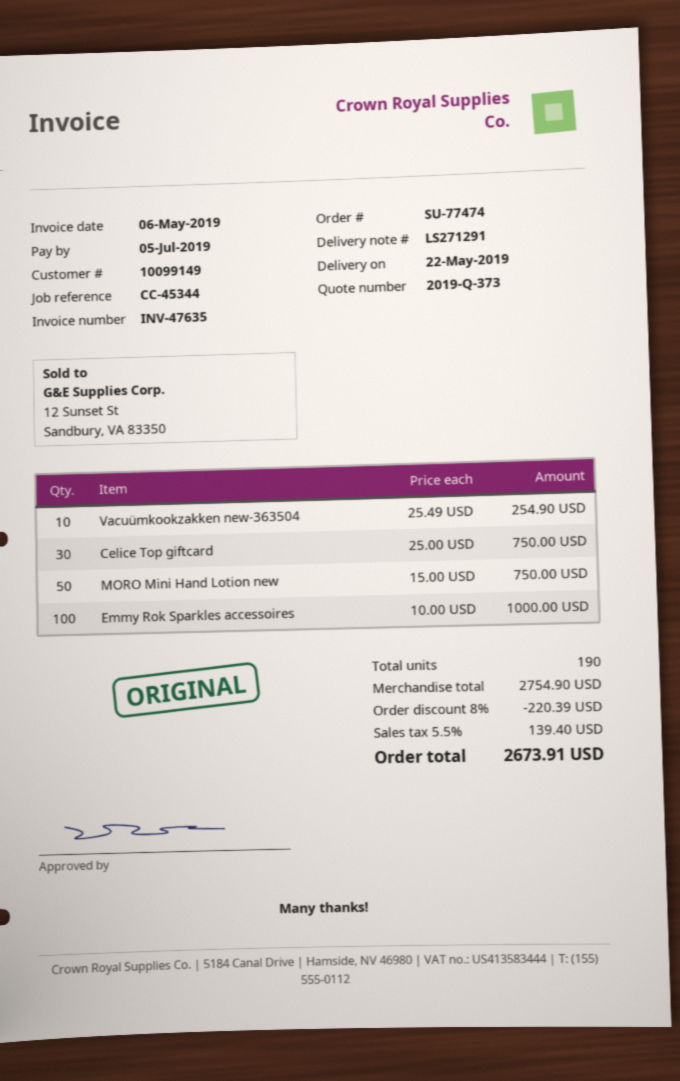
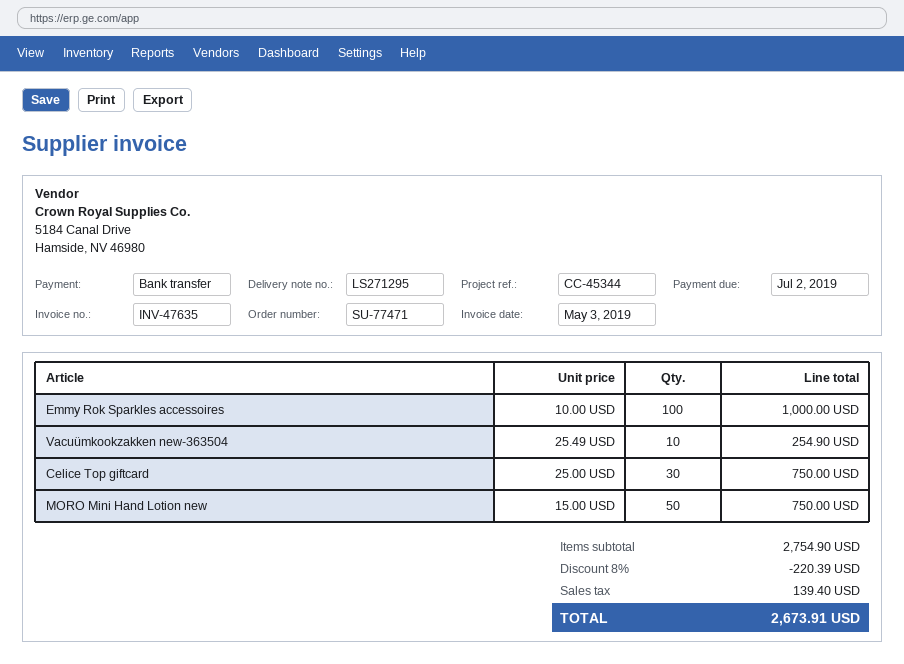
order number: SU-77474 -> SU-77471
delivery note number: LS271291 -> LS271295
invoice date: 2019-05-06 -> 2019-05-03
due date: 2019-07-05 -> 2019-07-02

